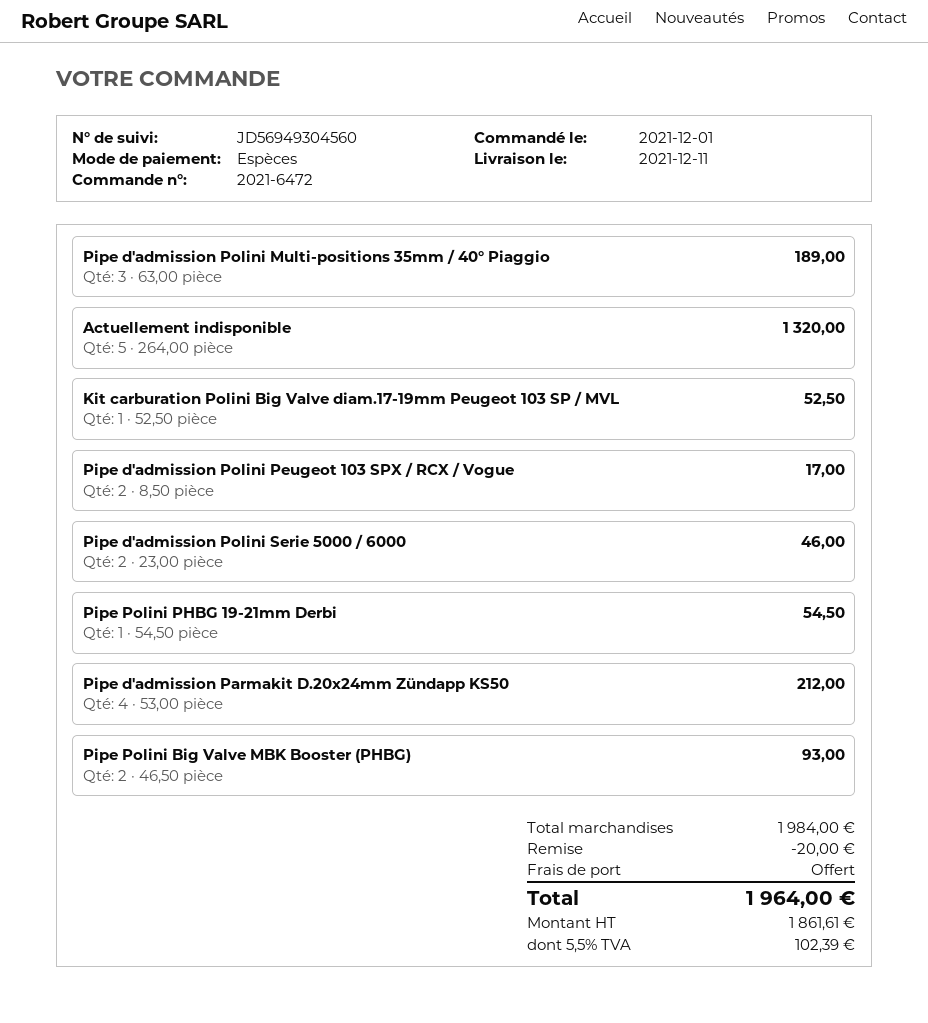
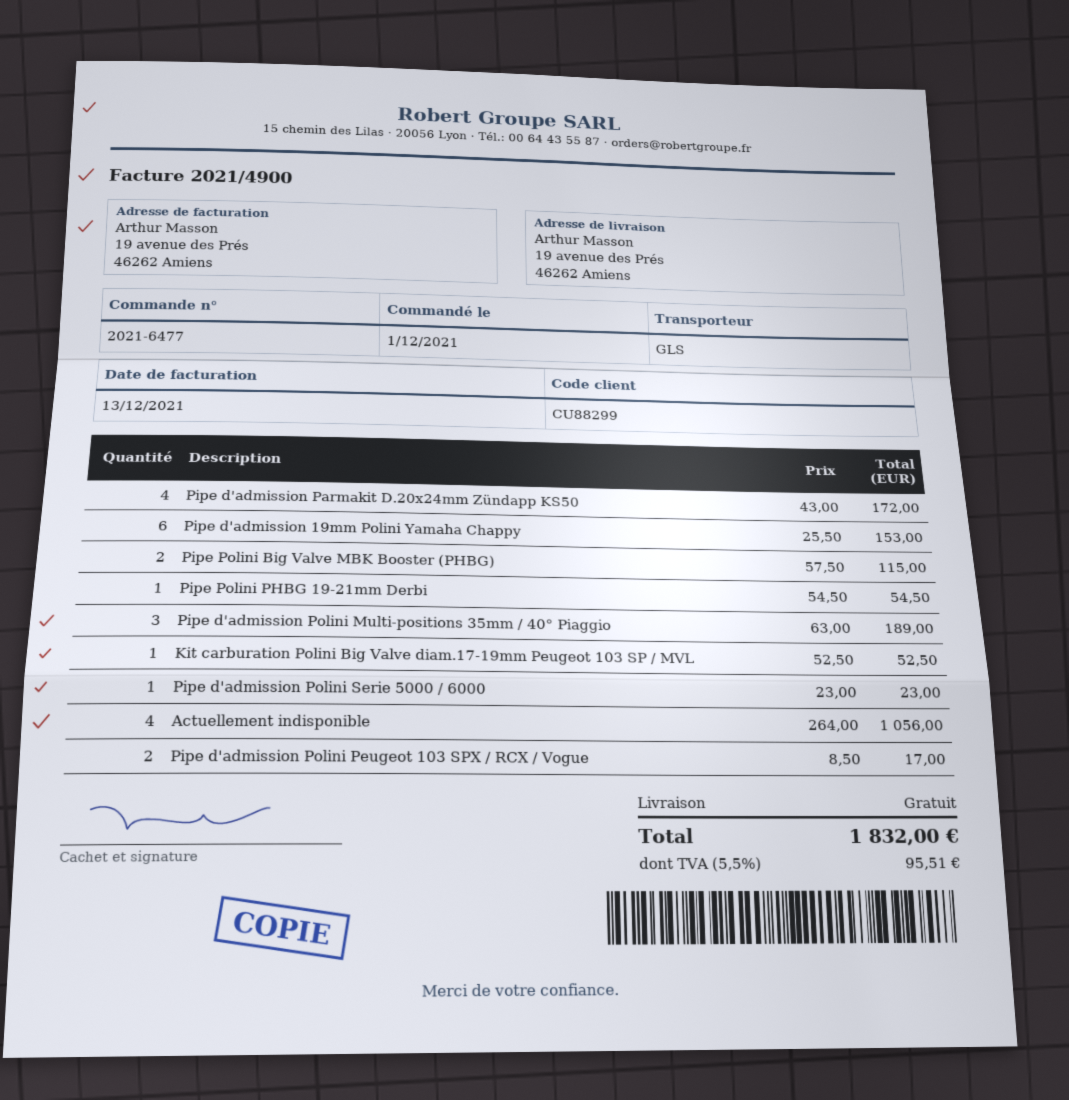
order number: 2021-6472 -> 2021-6477
Actuellement indisponible: 5 x 264.00 = 1320.00 -> 4 x 264.00 = 1056.00
Pipe d'admission Polini Serie 5000 / 6000: 2 x 23.00 = 46.00 -> 1 x 23.00 = 23.00
Pipe d'admission Parmakit D.20x24mm Zündapp KS50: 4 x 53.00 = 212.00 -> 4 x 43.00 = 172.00
Pipe Polini Big Valve MBK Booster (PHBG): 2 x 46.50 = 93.00 -> 2 x 57.50 = 115.00
Pipe d'admission 19mm Polini Yamaha Chappy: none -> 6 x 25.50 = 153.00
discount: 20.00 -> none
tax: 5.5% = 102.39 -> 5.5% = 95.51
total: 1964.00 -> 1832.00

